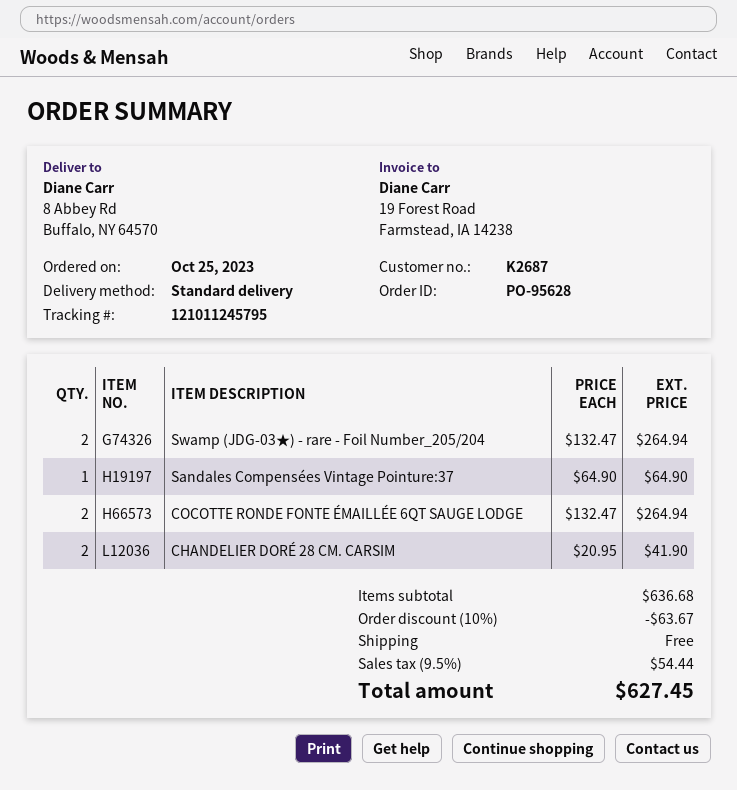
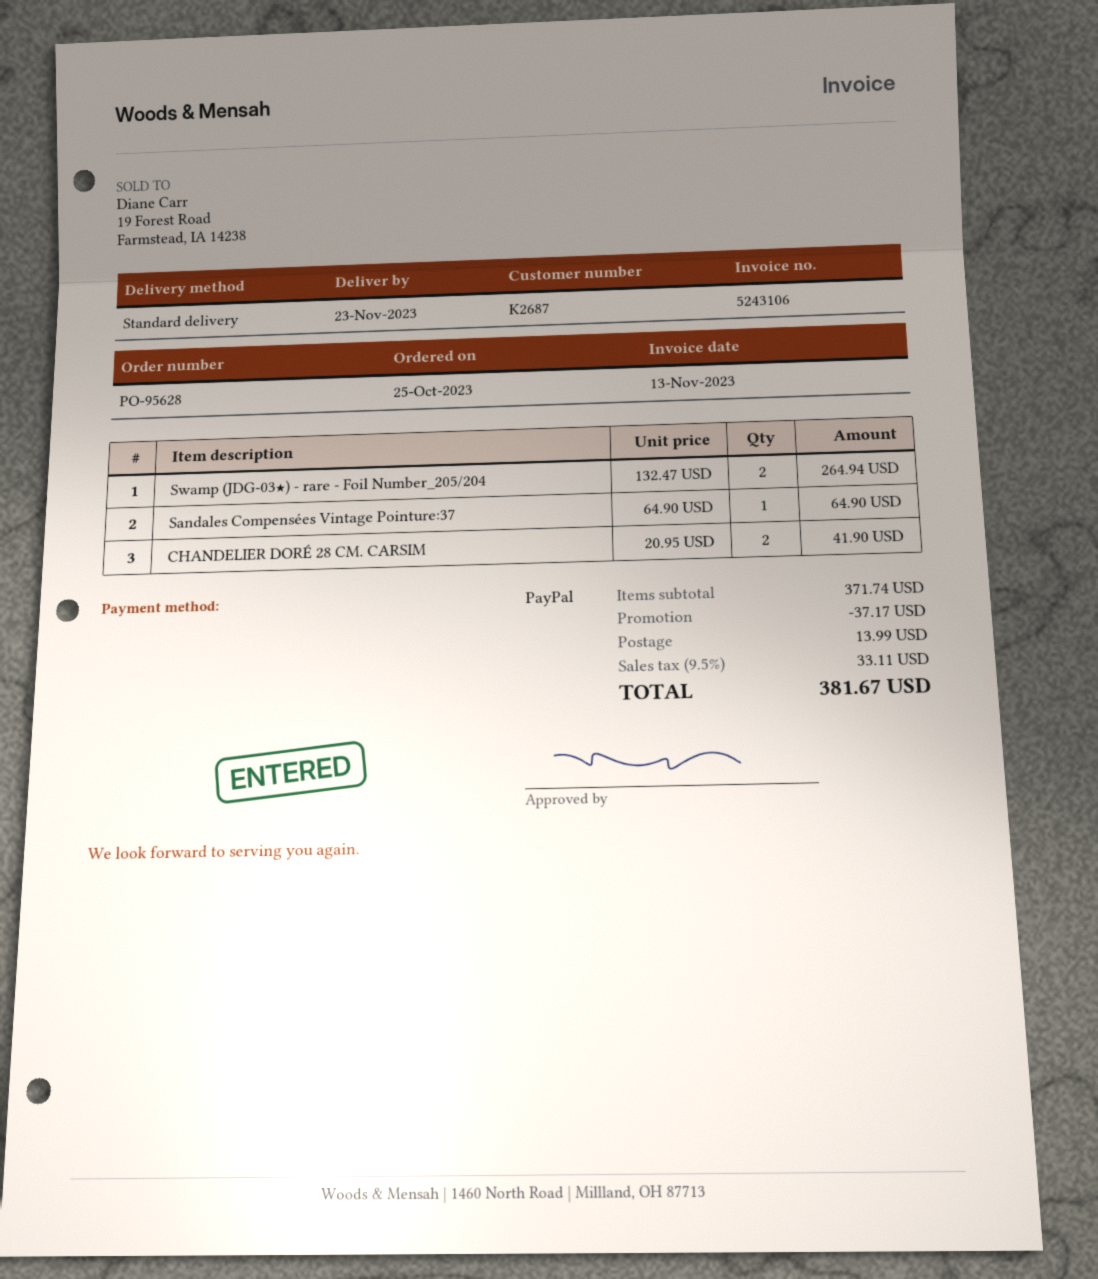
COCOTTE RONDE FONTE ÉMAILLÉE 6QT SAUGE LODGE: 2 x 132.47 = 264.94 -> none
subtotal: 636.68 -> 371.74
discount: 63.67 -> 37.17
shipping: 0.00 -> 13.99
tax: 9.5% = 54.44 -> 9.5% = 33.11
total: 627.45 -> 381.67

